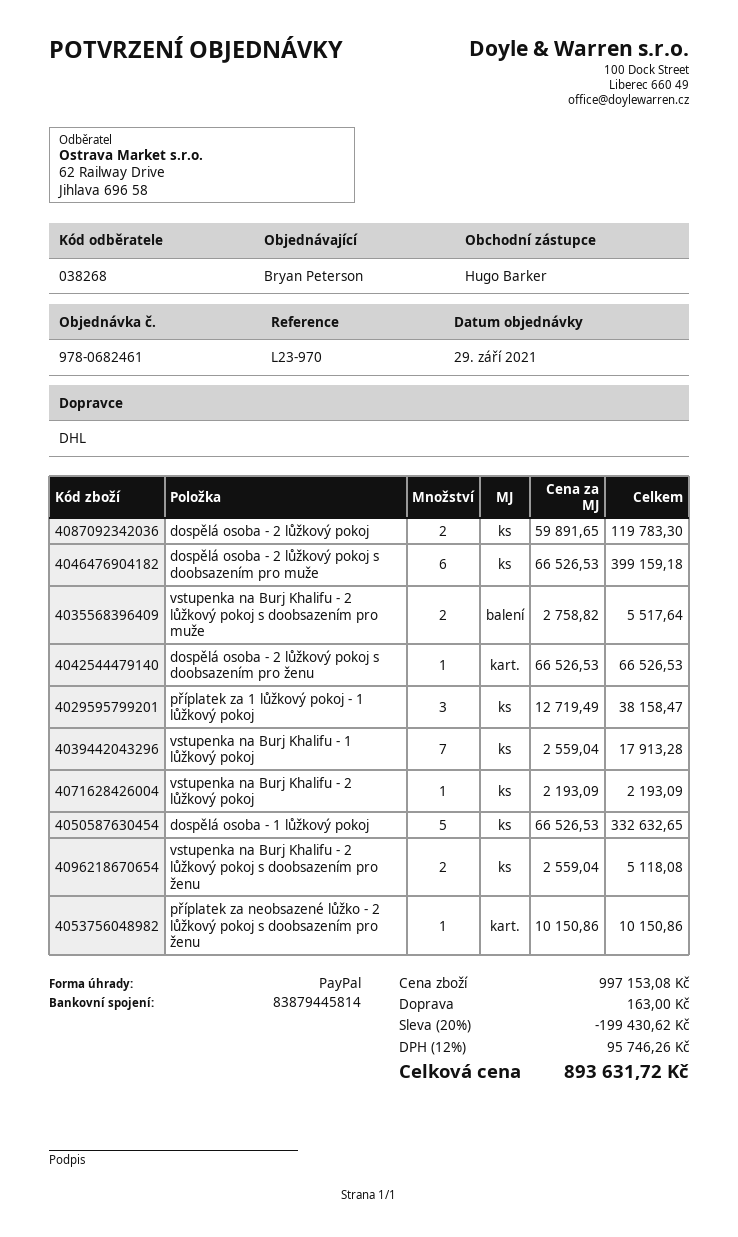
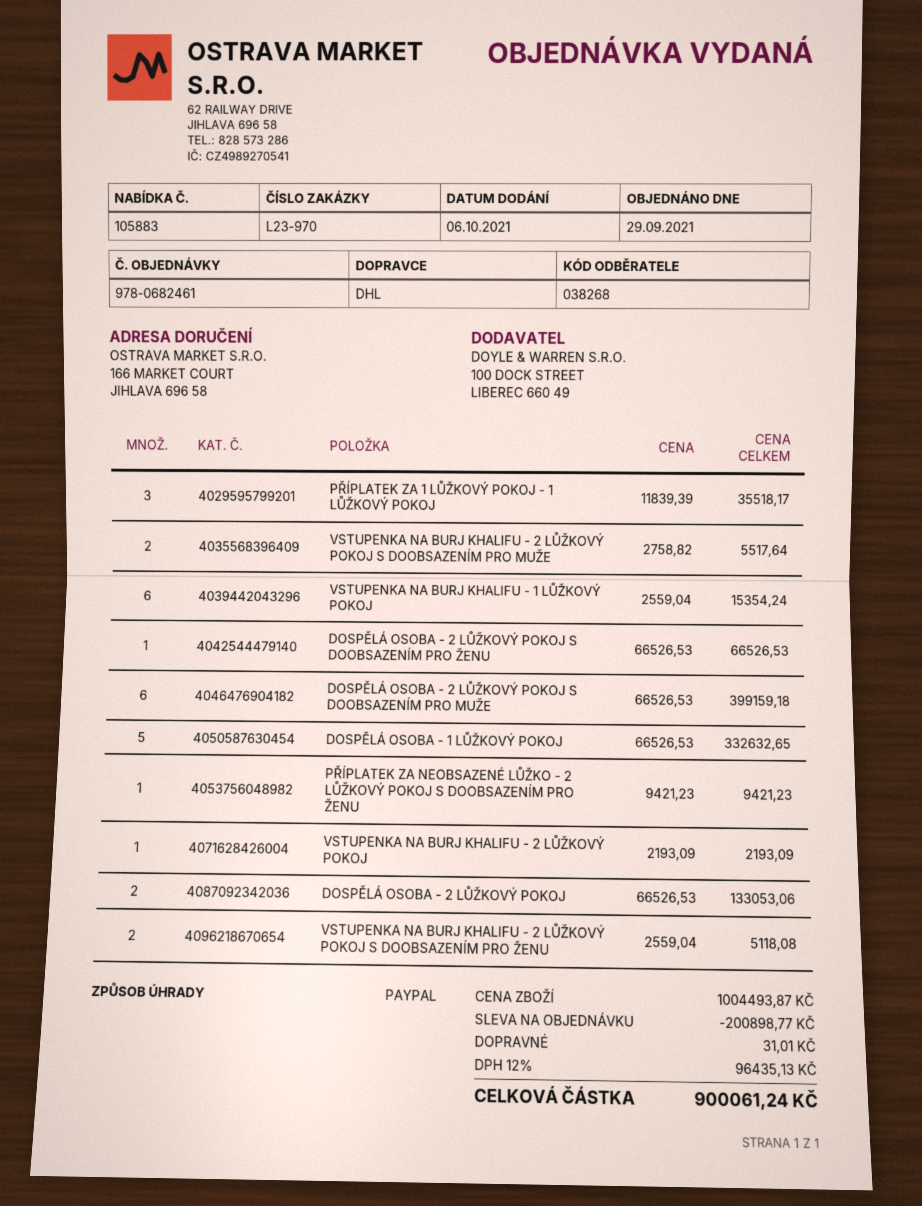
dospělá osoba - 2 lůžkový pokoj: 2 x 59891.65 = 119783.30 -> 2 x 66526.53 = 133053.06
příplatek za 1 lůžkový pokoj - 1 lůžkový pokoj: 3 x 12719.49 = 38158.47 -> 3 x 11839.39 = 35518.17
vstupenka na Burj Khalifu - 1 lůžkový pokoj: 7 x 2559.04 = 17913.28 -> 6 x 2559.04 = 15354.24
příplatek za neobsazené lůžko - 2 lůžkový pokoj s doobsazením pro ženu: 1 x 10150.86 = 10150.86 -> 1 x 9421.23 = 9421.23
subtotal: 997153.08 -> 1004493.87
discount: 199430.62 -> 200898.77
shipping: 163.00 -> 31.01
tax: 12% = 95746.26 -> 12% = 96435.13
total: 893631.72 -> 900061.24

